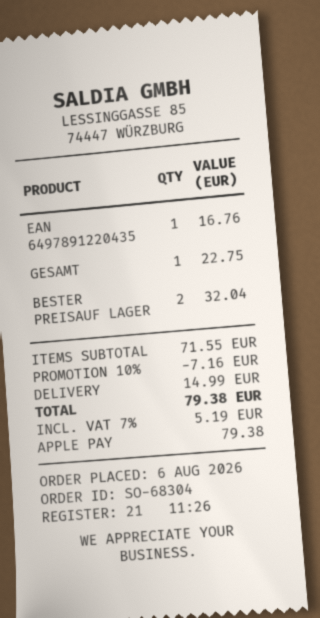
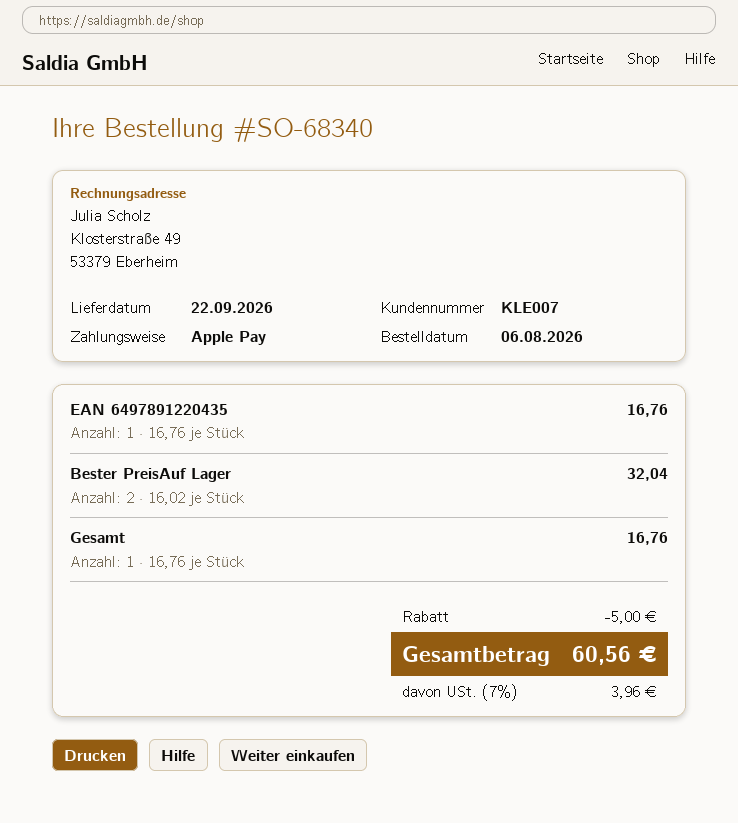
order number: SO-68304 -> SO-68340
GESAMT: 1 for 22.75 -> 1 for 16.76
discount: 7.16 -> 5.00
shipping: 14.99 -> none
tax: 7% = 5.19 -> 7% = 3.96
total: 79.38 -> 60.56

